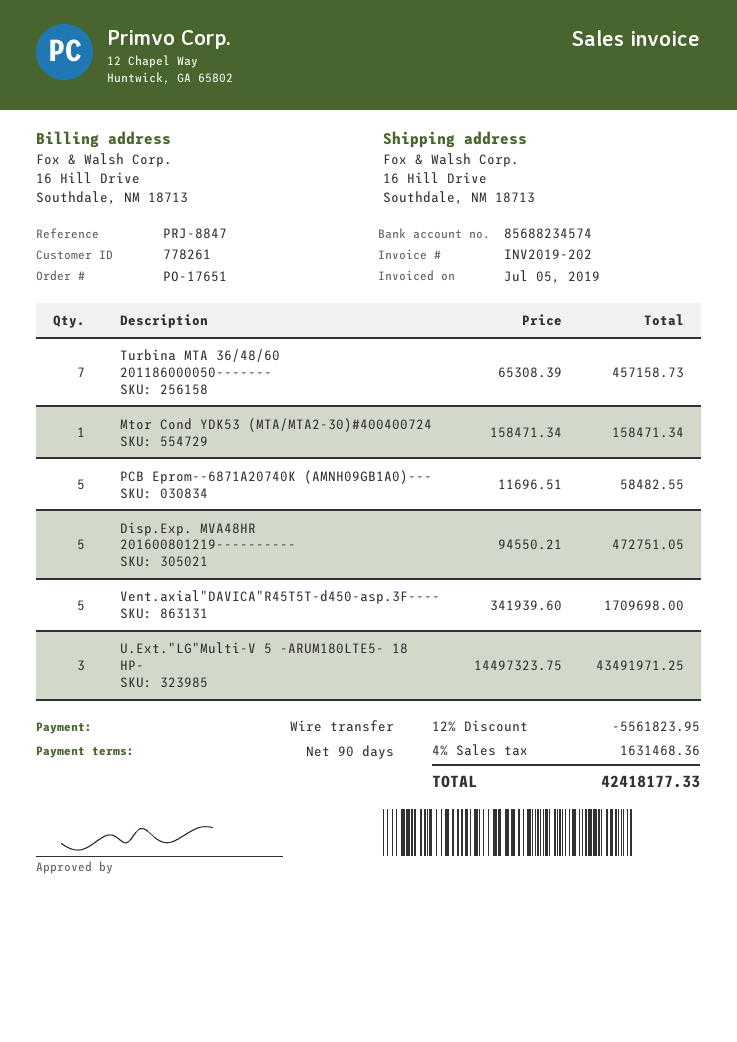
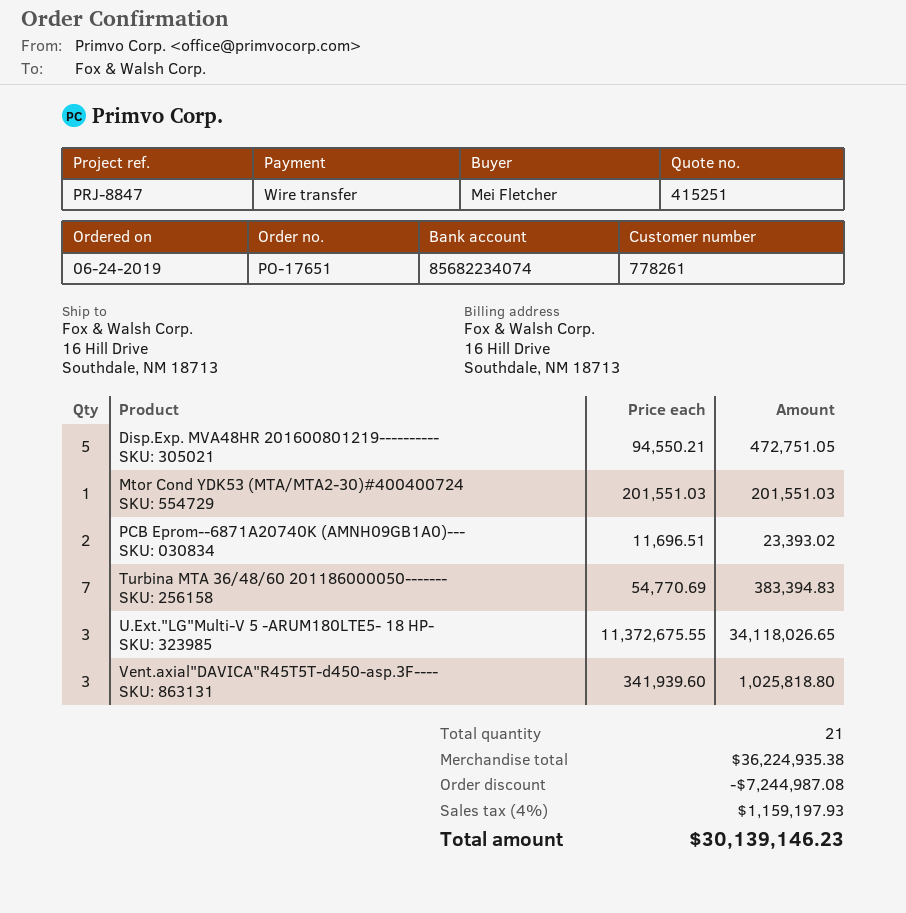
bank account: 85688234574 -> 85682234074
Turbina MTA 36/48/60 201186000050-------: 7 x 65308.39 = 457158.73 -> 7 x 54770.69 = 383394.83
Mtor Cond YDK53 (MTA/MTA2-30)#400400724: 1 x 158471.34 = 158471.34 -> 1 x 201551.03 = 201551.03
PCB Eprom--6871A20740K (AMNH09GB1A0)---: 5 x 11696.51 = 58482.55 -> 2 x 11696.51 = 23393.02
Vent.axial"DAVICA"R45T5T-d450-asp.3F----: 5 x 341939.60 = 1709698.00 -> 3 x 341939.60 = 1025818.80
U.Ext."LG"Multi-V 5 -ARUM180LTE5- 18 HP-: 3 x 14497323.75 = 43491971.25 -> 3 x 11372675.55 = 34118026.65
discount: 5561823.95 -> 7244987.08
tax: 4% = 1631468.36 -> 4% = 1159197.93
total: 42418177.33 -> 30139146.23

